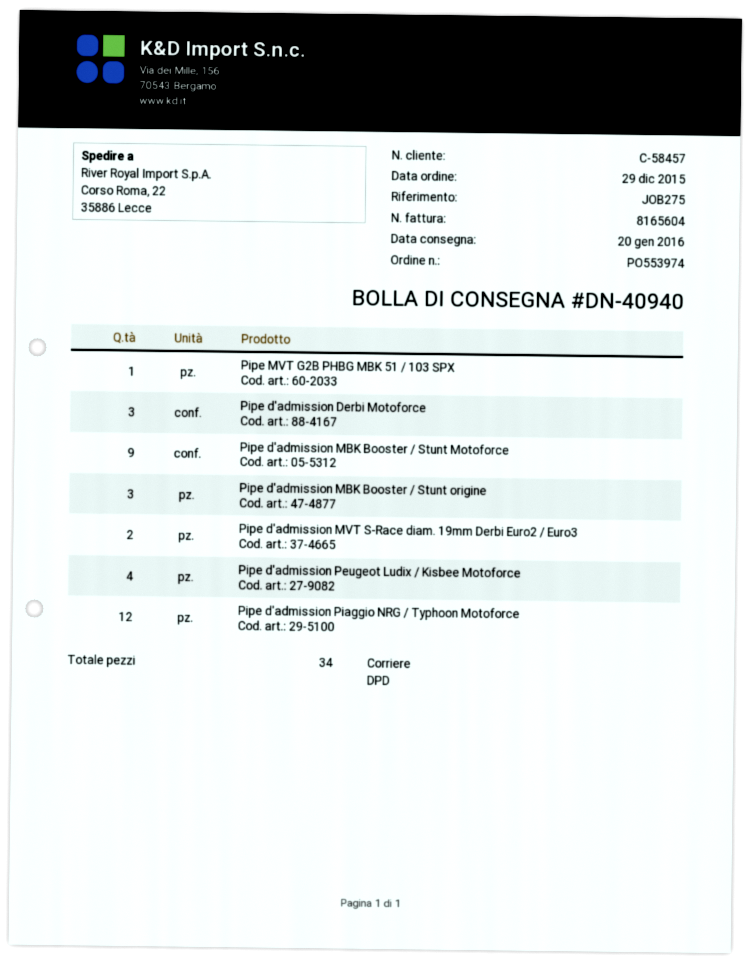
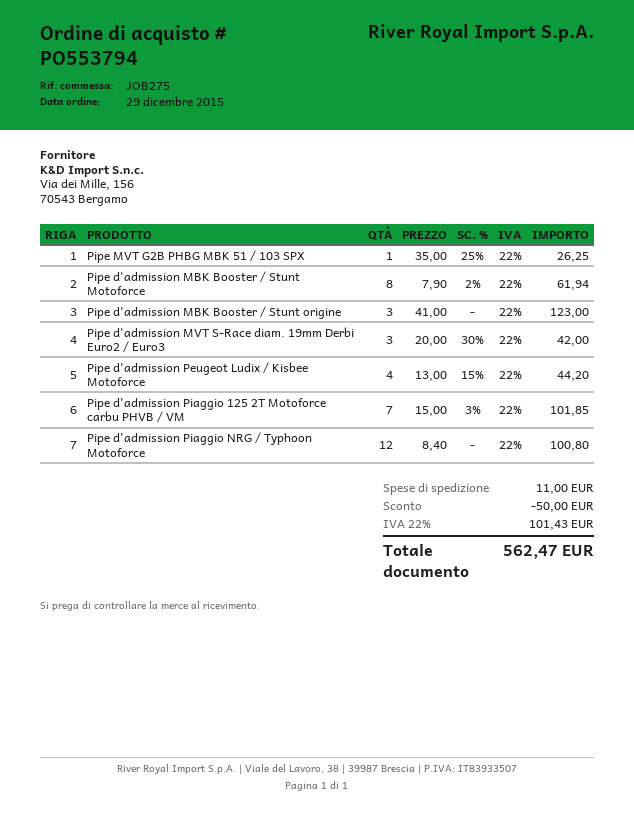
order number: PO553974 -> PO553794
Pipe d'admission Derbi Motoforce: 3 -> none
Pipe d'admission MBK Booster / Stunt Motoforce: 9 -> 8
Pipe d'admission MVT S-Race diam. 19mm Derbi Euro2 / Euro3: 2 -> 3
Pipe d'admission Piaggio 125 2T Motoforce carbu PHVB / VM: none -> 7

